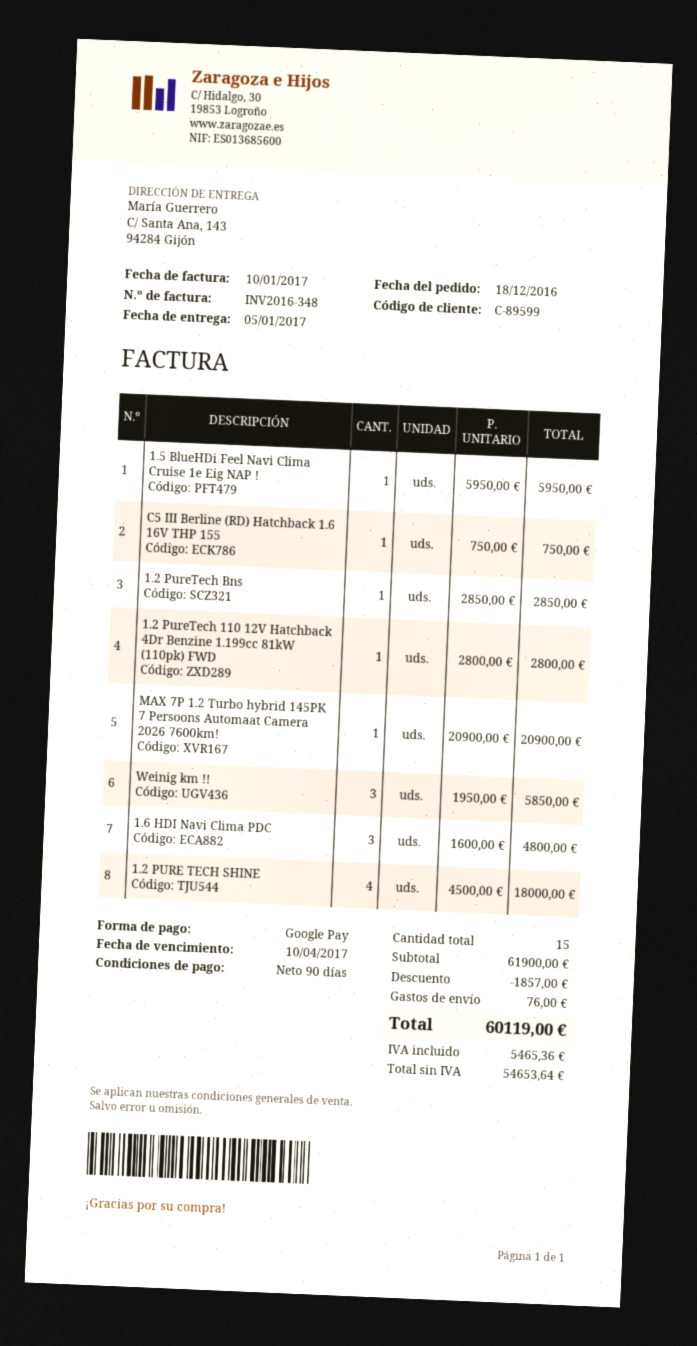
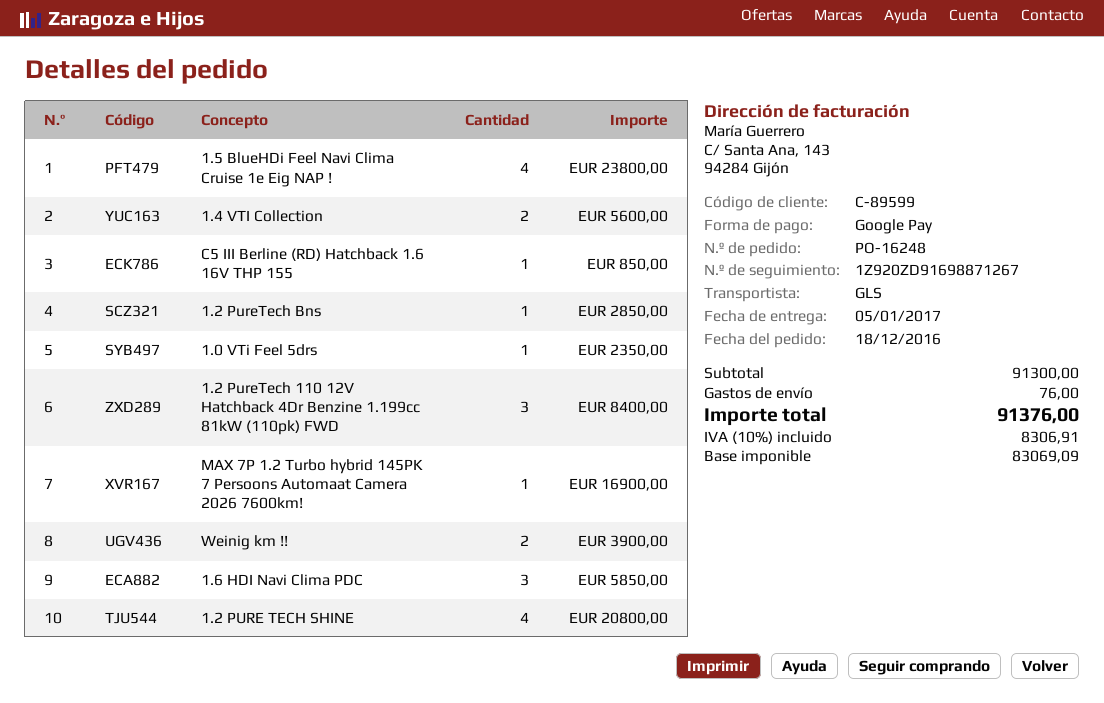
1.5 BlueHDi Feel Navi Clima Cruise 1e Eig NAP !: 1 for 5950.00 -> 4 for 23800.00
C5 III Berline (RD) Hatchback 1.6 16V THP 155: 1 for 750.00 -> 1 for 850.00
1.2 PureTech 110 12V Hatchback 4Dr Benzine 1.199cc 81kW (110pk) FWD: 1 for 2800.00 -> 3 for 8400.00
MAX 7P 1.2 Turbo hybrid 145PK 7 Persoons Automaat Camera 2026 7600km!: 1 for 20900.00 -> 1 for 16900.00
Weinig km !!: 3 for 5850.00 -> 2 for 3900.00
1.6 HDI Navi Clima PDC: 3 for 4800.00 -> 3 for 5850.00
1.2 PURE TECH SHINE: 4 for 18000.00 -> 4 for 20800.00
1.4 VTI Collection: none -> 2 for 5600.00
1.0 VTi Feel 5drs: none -> 1 for 2350.00
subtotal: 61900.00 -> 91300.00
discount: 1857.00 -> none
net: 54653.64 -> 83069.09
tax: 5465.36 -> 8306.91
total: 60119.00 -> 91376.00

